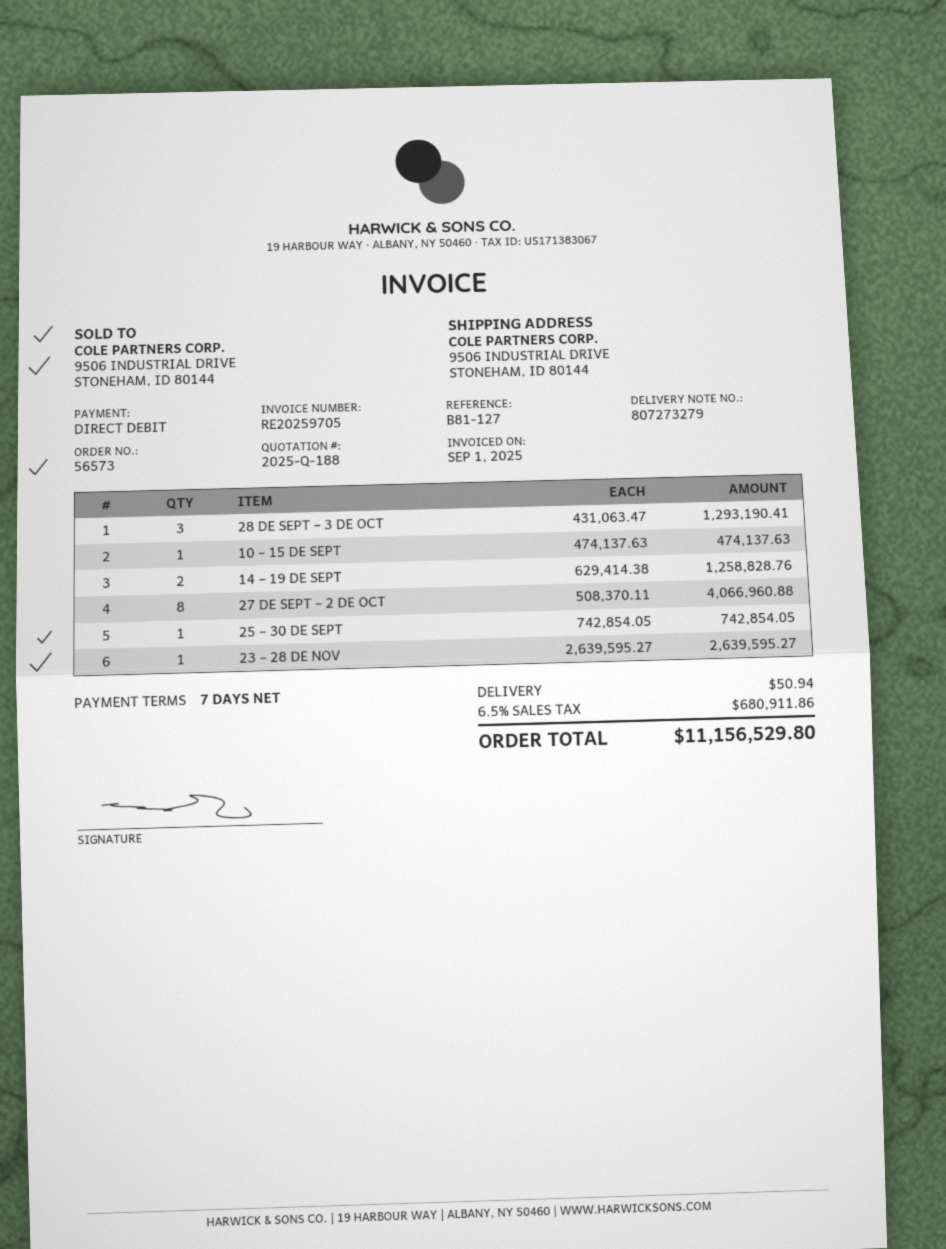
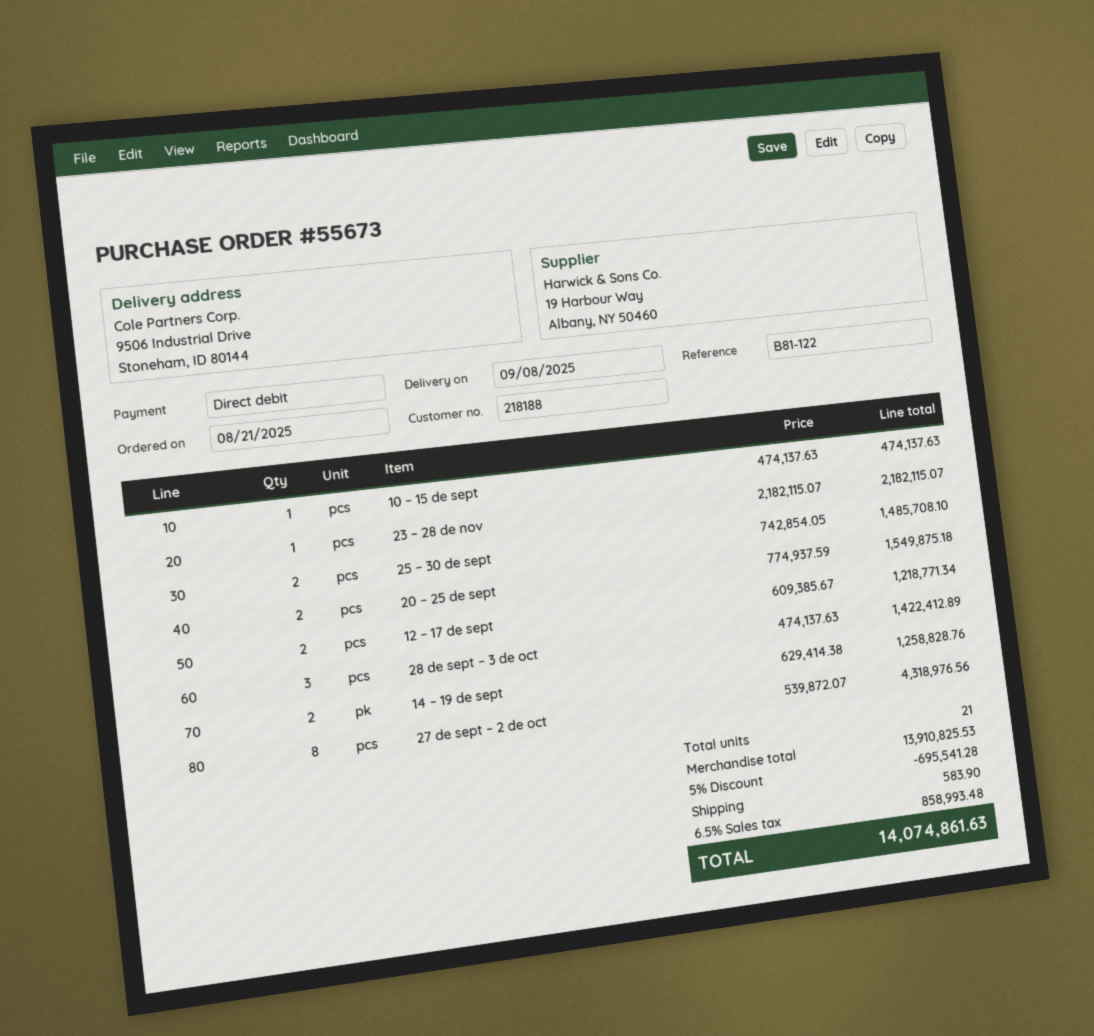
order number: 56573 -> 55673
reference: B81-127 -> B81-122
28 DE SEPT – 3 DE OCT: 3 x 431063.47 = 1293190.41 -> 3 x 474137.63 = 1422412.89
27 DE SEPT – 2 DE OCT: 8 x 508370.11 = 4066960.88 -> 8 x 539872.07 = 4318976.56
25 – 30 DE SEPT: 1 x 742854.05 = 742854.05 -> 2 x 742854.05 = 1485708.10
23 – 28 DE NOV: 1 x 2639595.27 = 2639595.27 -> 1 x 2182115.07 = 2182115.07
20 – 25 de sept: none -> 2 x 774937.59 = 1549875.18
12 – 17 de sept: none -> 2 x 609385.67 = 1218771.34
discount: none -> 5% = 695541.28
shipping: 50.94 -> 583.90
tax: 6.5% = 680911.86 -> 6.5% = 858993.48
total: 11156529.80 -> 14074861.63

